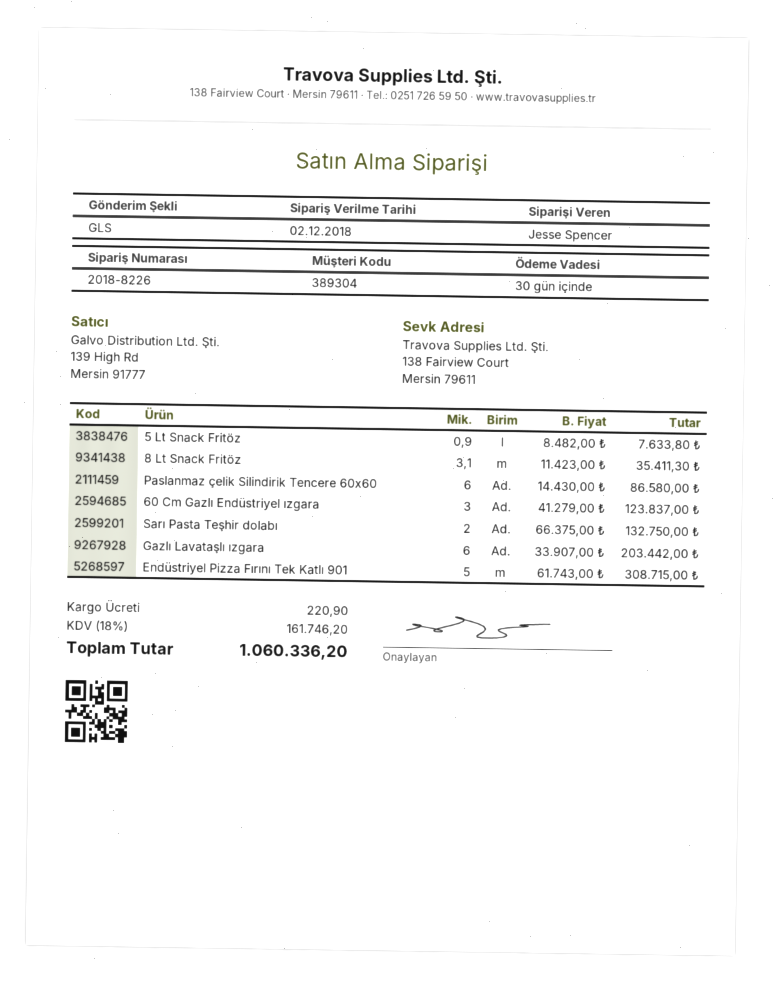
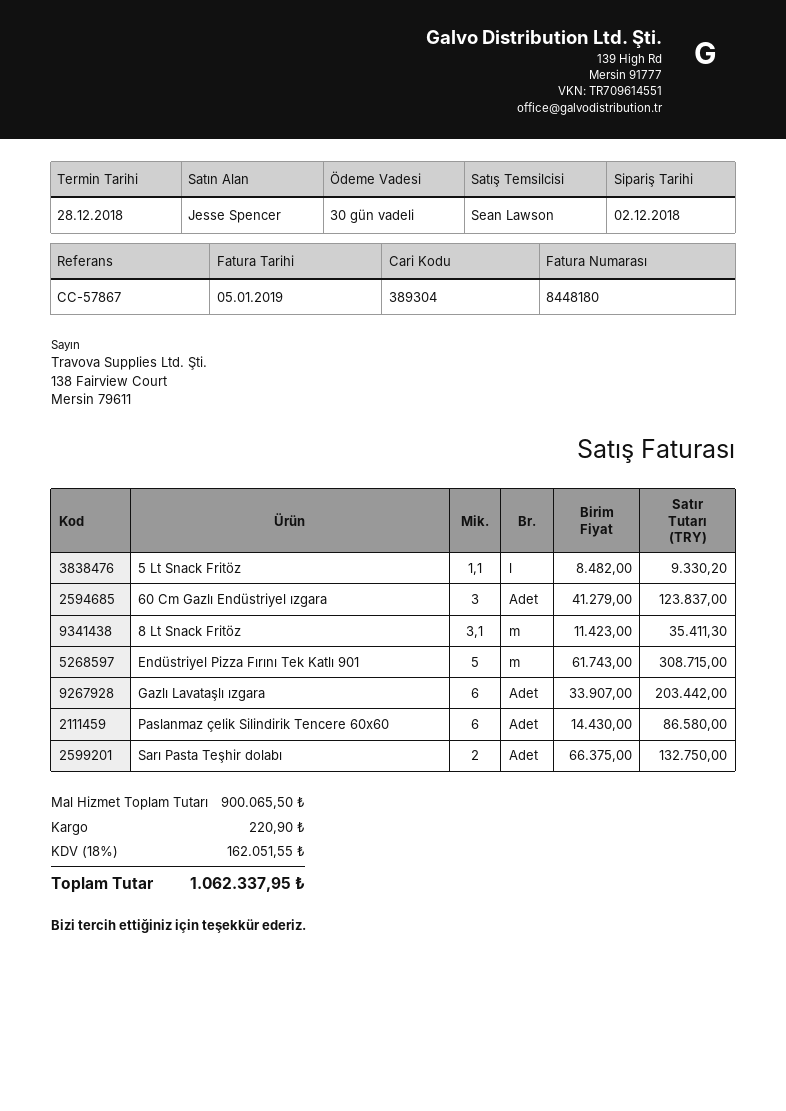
5 Lt Snack Fritöz: 0.9 x 8482.00 = 7633.80 -> 1.1 x 8482.00 = 9330.20
tax: 18% = 161746.20 -> 18% = 162051.55
total: 1060336.20 -> 1062337.95

